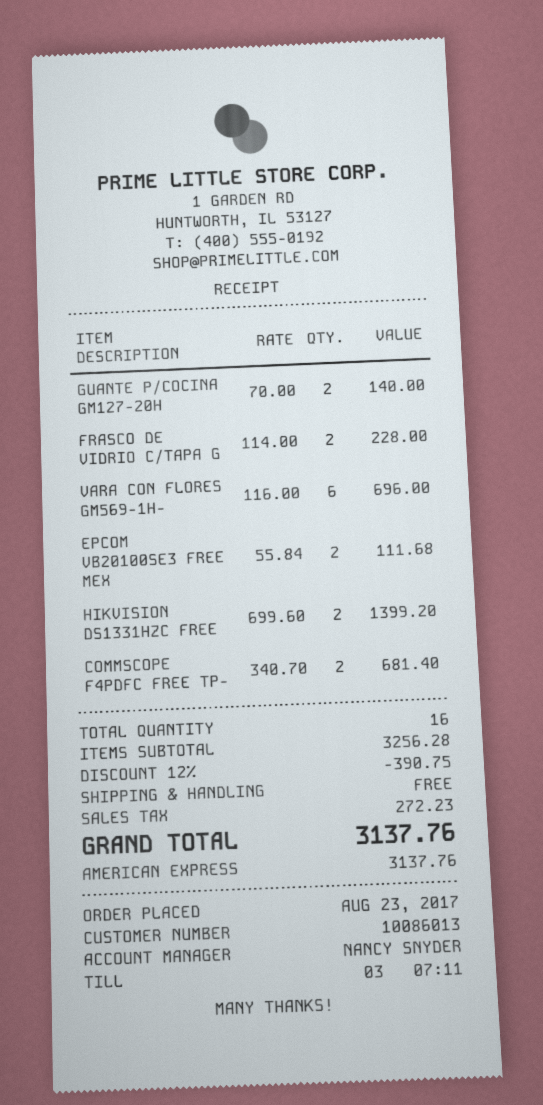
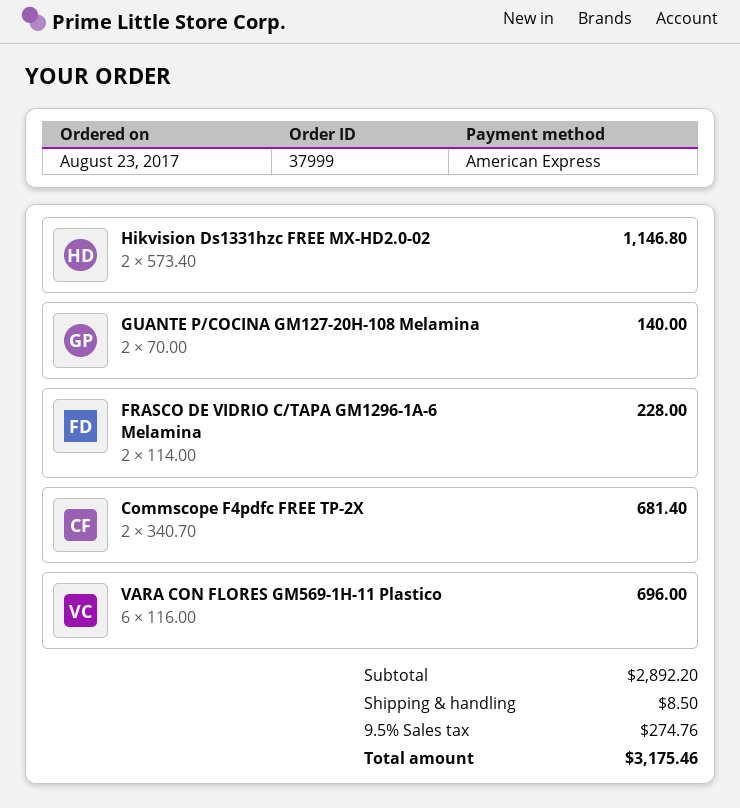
EPCOM VB20100SE3 FREE MEX: 2 x 55.84 = 111.68 -> none
HIKVISION DS1331HZC FREE: 2 x 699.60 = 1399.20 -> 2 x 573.40 = 1146.80
subtotal: 3256.28 -> 2892.20
discount: 12% = 390.75 -> none
shipping: 0.00 -> 8.50
tax: 272.23 -> 274.76
total: 3137.76 -> 3175.46

